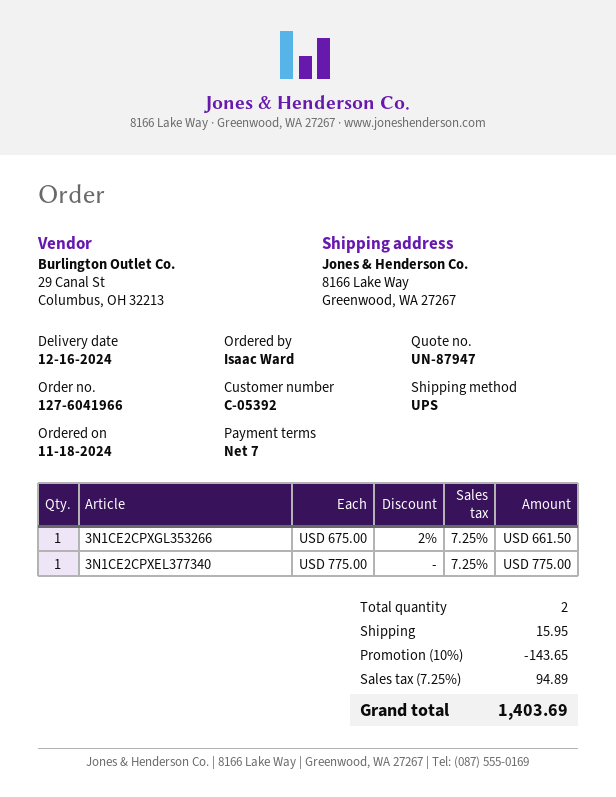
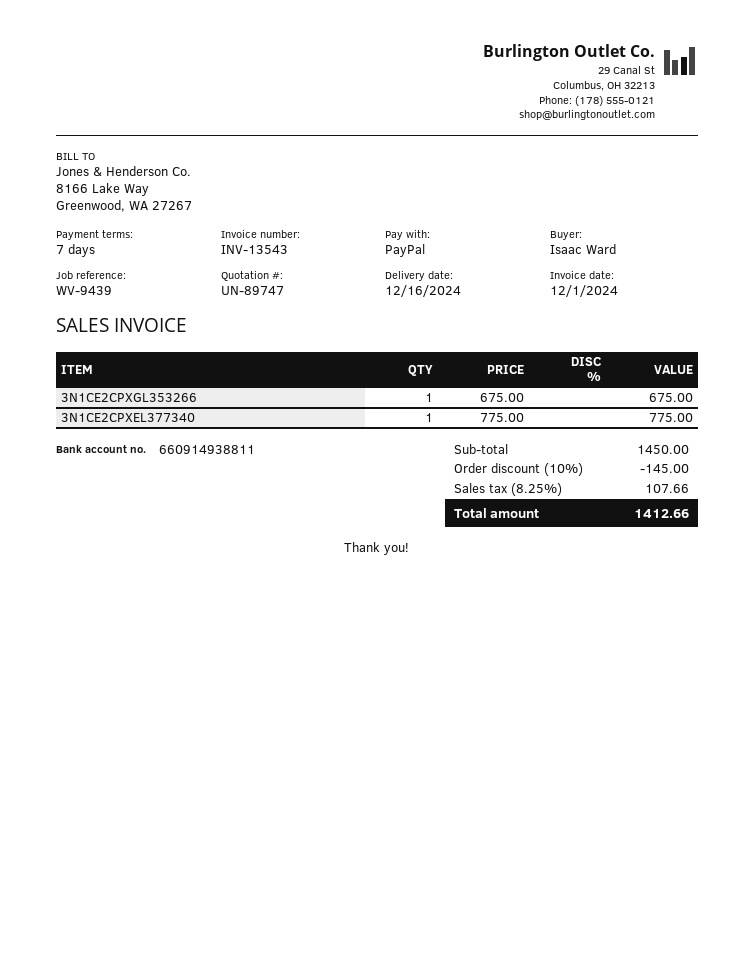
quote number: UN-87947 -> UN-89747
3N1CE2CPXGL353266: 1 x 675.00 - 2% = 661.50 -> 1 x 675.00 = 675.00
discount: 10% = 143.65 -> 10% = 145.00
shipping: 15.95 -> none
tax: 7.25% = 94.89 -> 8.25% = 107.66
total: 1403.69 -> 1412.66

